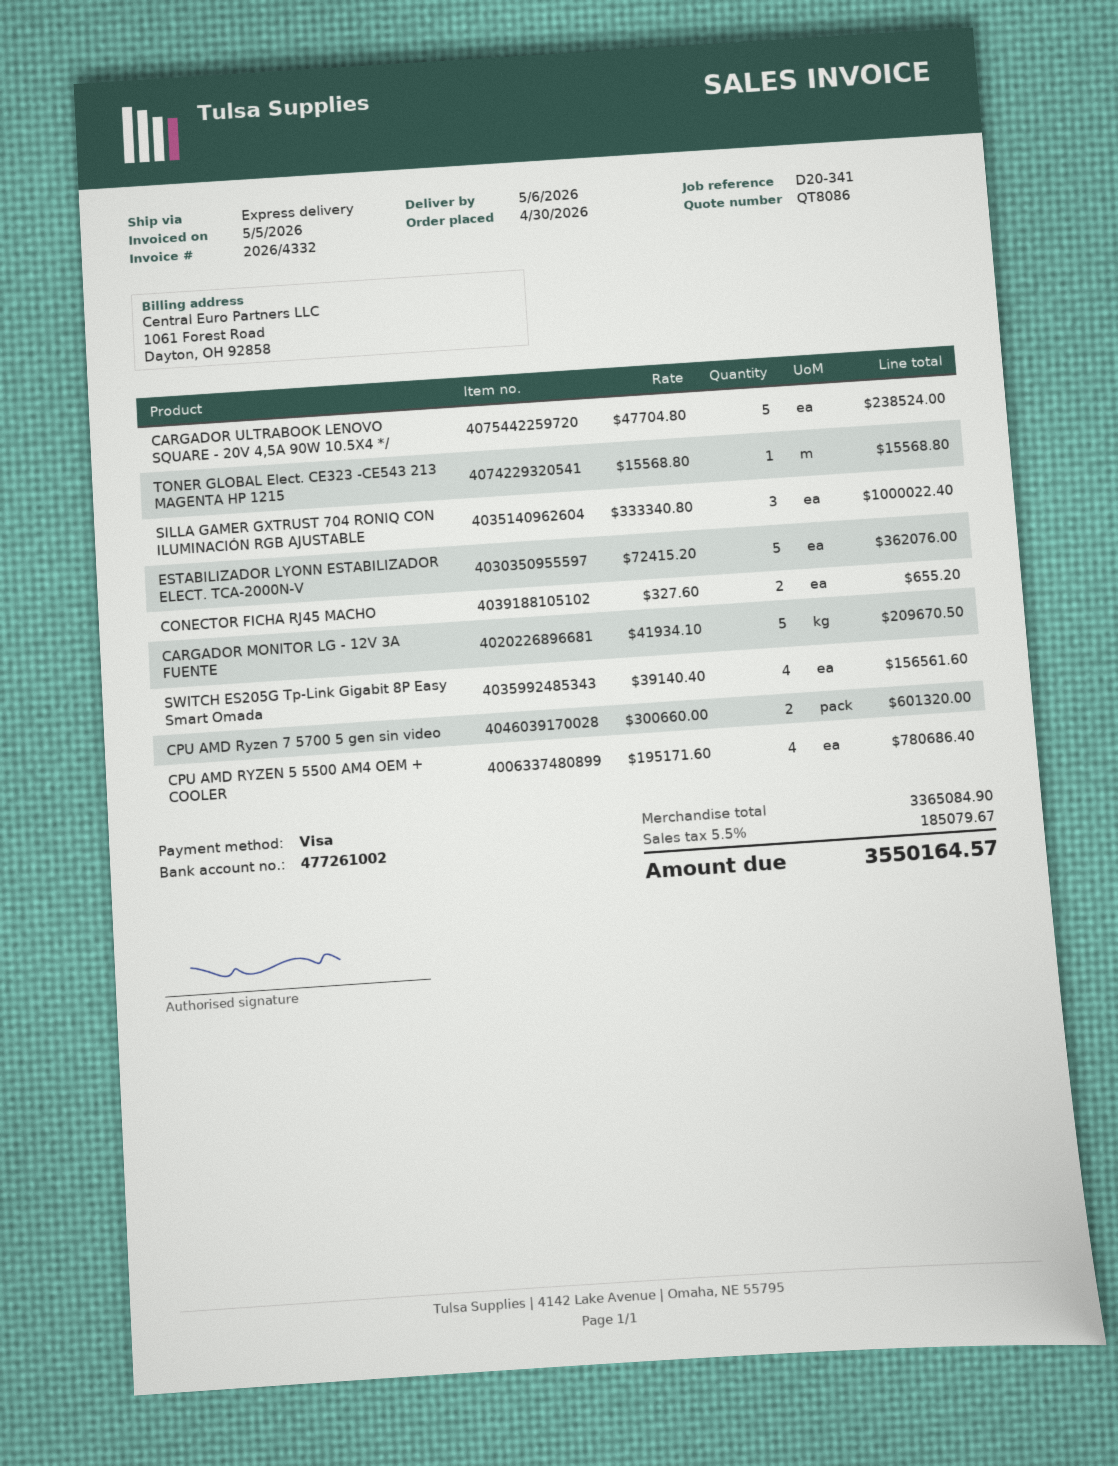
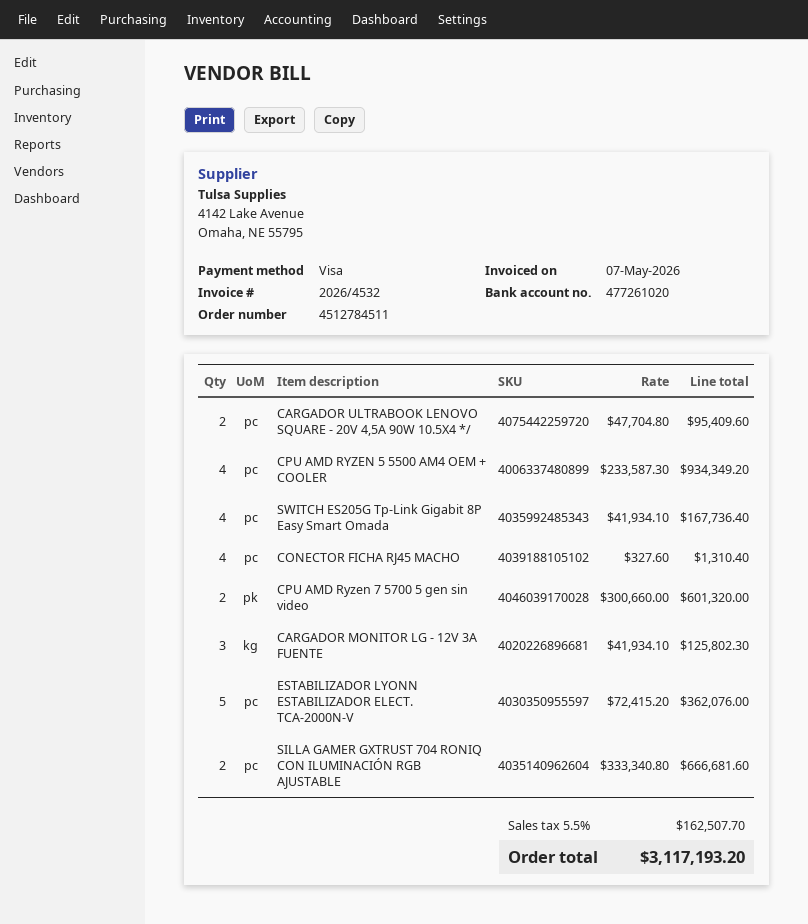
invoice number: 2026/4332 -> 2026/4532
invoice date: 2026-05-05 -> 2026-05-07
bank account: 477261002 -> 477261020
CARGADOR ULTRABOOK LENOVO SQUARE - 20V 4,5A 90W 10.5X4 */: 5 x 47704.80 = 238524.00 -> 2 x 47704.80 = 95409.60
TONER GLOBAL Elect. CE323 -CE543 213 MAGENTA HP 1215: 1 x 15568.80 = 15568.80 -> none
SILLA GAMER GXTRUST 704 RONIQ CON ILUMINACIÓN RGB AJUSTABLE: 3 x 333340.80 = 1000022.40 -> 2 x 333340.80 = 666681.60
CONECTOR FICHA RJ45 MACHO: 2 x 327.60 = 655.20 -> 4 x 327.60 = 1310.40
CARGADOR MONITOR LG - 12V 3A FUENTE: 5 x 41934.10 = 209670.50 -> 3 x 41934.10 = 125802.30
SWITCH ES205G Tp-Link Gigabit 8P Easy Smart Omada: 4 x 39140.40 = 156561.60 -> 4 x 41934.10 = 167736.40
CPU AMD RYZEN 5 5500 AM4 OEM + COOLER: 4 x 195171.60 = 780686.40 -> 4 x 233587.30 = 934349.20
tax: 5.5% = 185079.67 -> 5.5% = 162507.70
total: 3550164.57 -> 3117193.20

